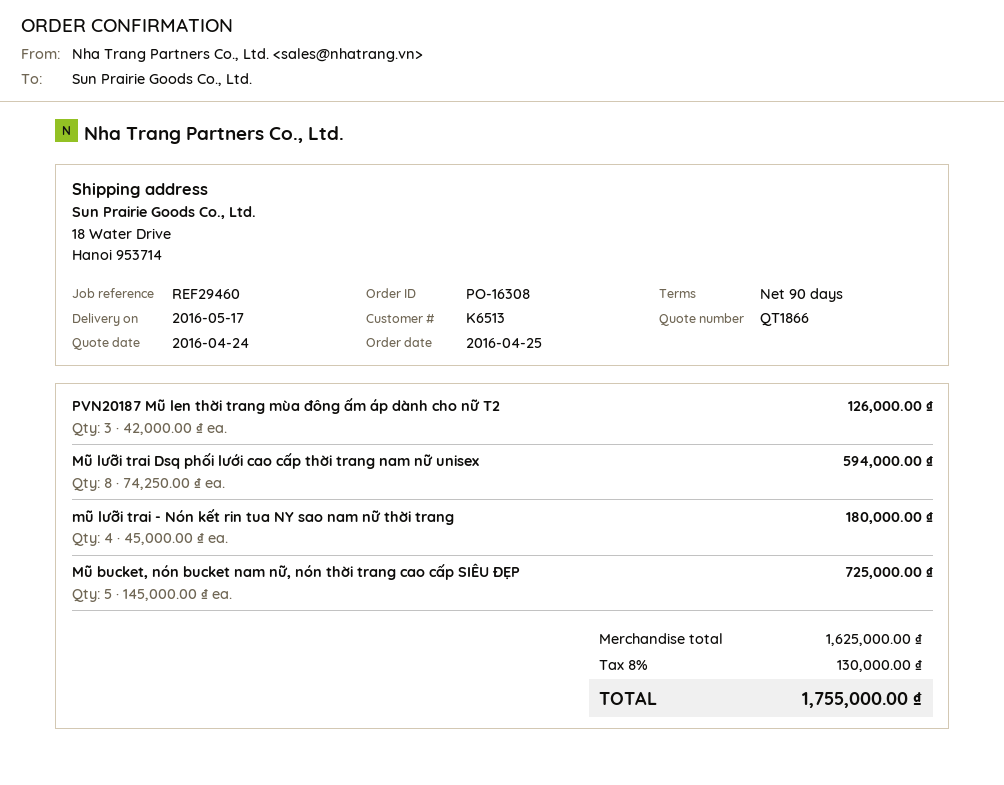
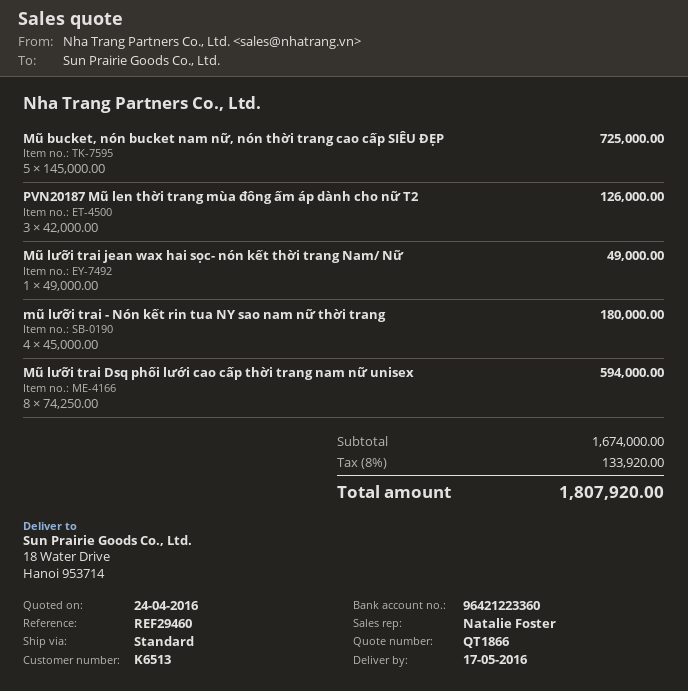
Mũ lưỡi trai jean wax hai sọc- nón kết thời trang Nam/ Nữ: none -> 1 x 49000.00 = 49000.00
subtotal: 1625000.00 -> 1674000.00
tax: 8% = 130000.00 -> 8% = 133920.00
total: 1755000.00 -> 1807920.00

